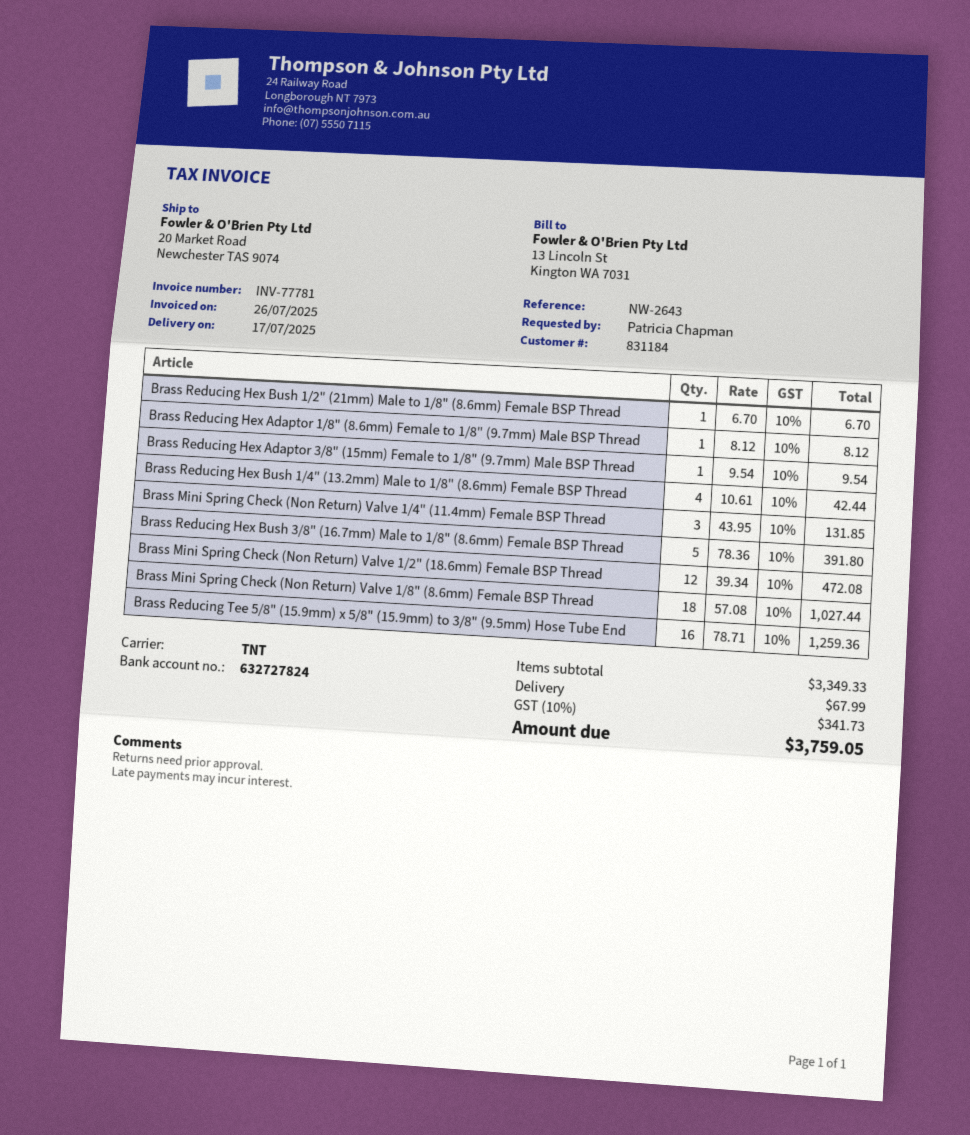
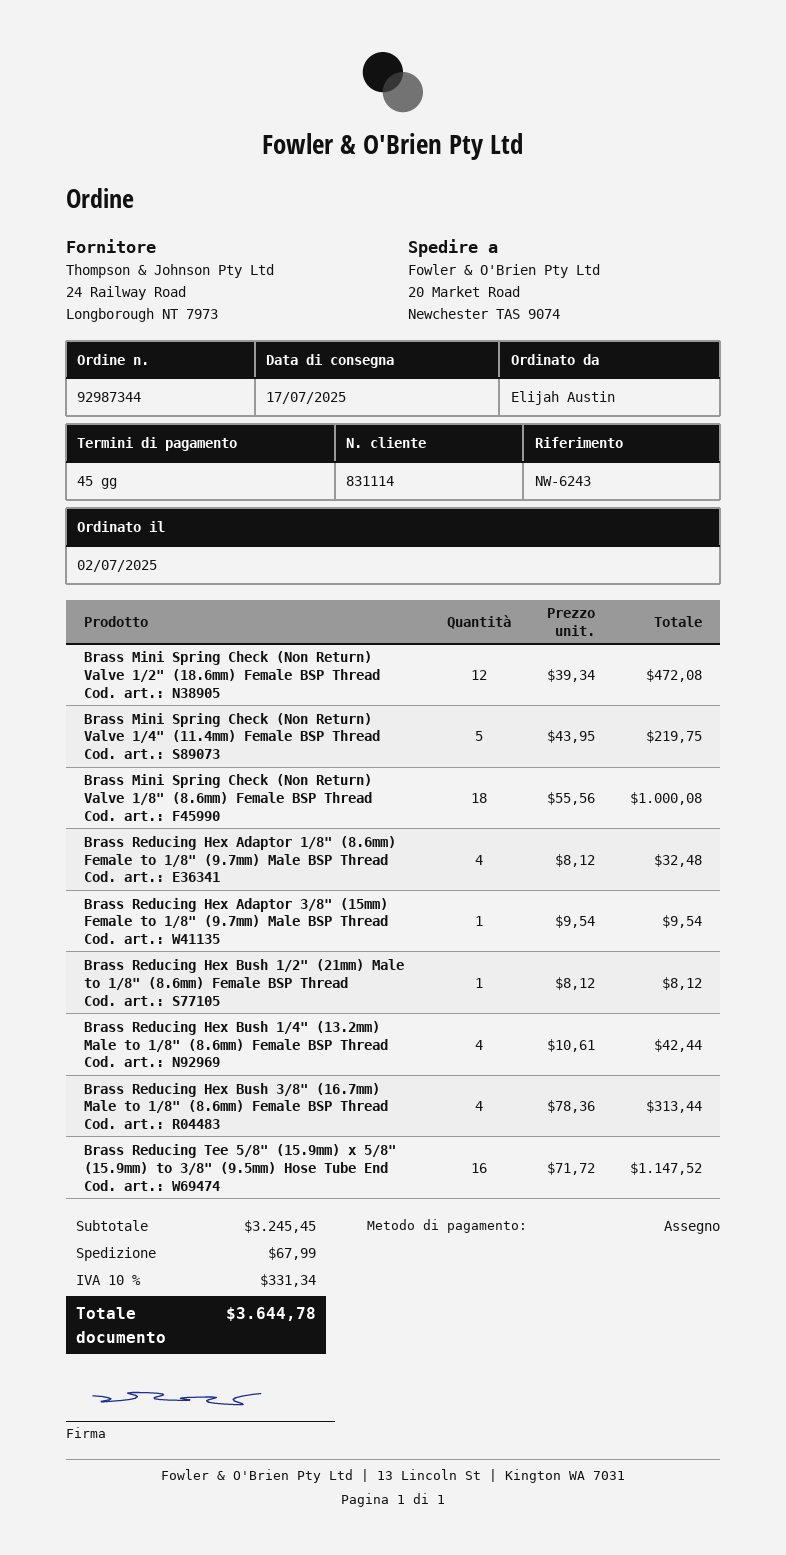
customer number: 831184 -> 831114
reference: NW-2643 -> NW-6243
ordered by: Patricia Chapman -> Elijah Austin
Brass Reducing Hex Bush 1/2" (21mm) Male to 1/8" (8.6mm) Female BSP Thread: 1 x 6.70 = 6.70 -> 1 x 8.12 = 8.12
Brass Reducing Hex Adaptor 1/8" (8.6mm) Female to 1/8" (9.7mm) Male BSP Thread: 1 x 8.12 = 8.12 -> 4 x 8.12 = 32.48
Brass Mini Spring Check (Non Return) Valve 1/4" (11.4mm) Female BSP Thread: 3 x 43.95 = 131.85 -> 5 x 43.95 = 219.75
Brass Reducing Hex Bush 3/8" (16.7mm) Male to 1/8" (8.6mm) Female BSP Thread: 5 x 78.36 = 391.80 -> 4 x 78.36 = 313.44
Brass Mini Spring Check (Non Return) Valve 1/8" (8.6mm) Female BSP Thread: 18 x 57.08 = 1027.44 -> 18 x 55.56 = 1000.08
Brass Reducing Tee 5/8" (15.9mm) x 5/8" (15.9mm) to 3/8" (9.5mm) Hose Tube End: 16 x 78.71 = 1259.36 -> 16 x 71.72 = 1147.52
subtotal: 3349.33 -> 3245.45
tax: 10% = 341.73 -> 10% = 331.34
total: 3759.05 -> 3644.78

